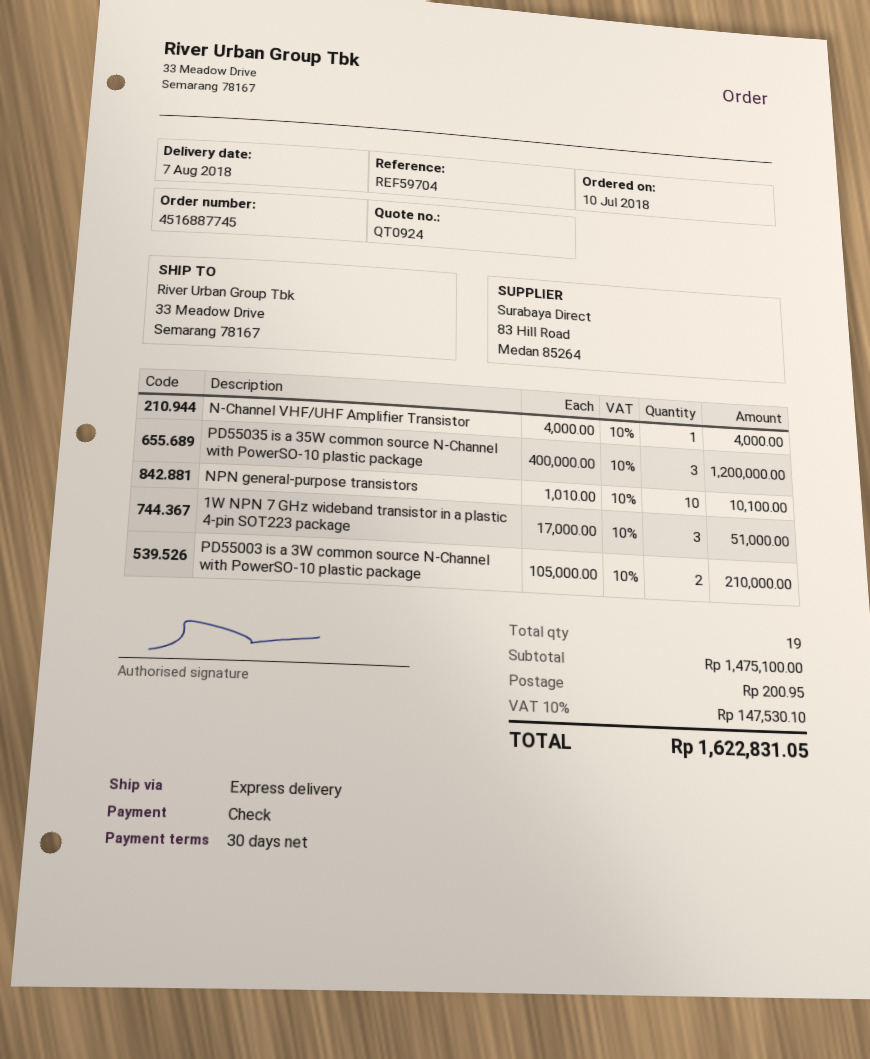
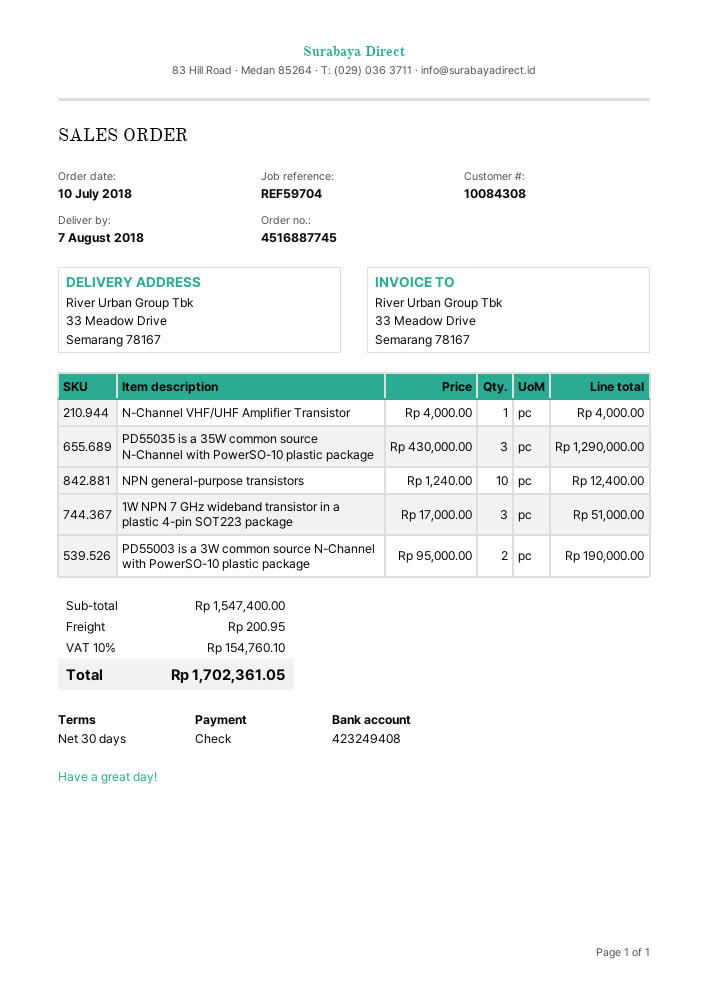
PD55035 is a 35W common source N-Channel with PowerSO-10 plastic package: 3 x 400000.00 = 1200000.00 -> 3 x 430000.00 = 1290000.00
NPN general-purpose transistors: 10 x 1010.00 = 10100.00 -> 10 x 1240.00 = 12400.00
PD55003 is a 3W common source N-Channel with PowerSO-10 plastic package: 2 x 105000.00 = 210000.00 -> 2 x 95000.00 = 190000.00
subtotal: 1475100.00 -> 1547400.00
tax: 10% = 147530.10 -> 10% = 154760.10
total: 1622831.05 -> 1702361.05

